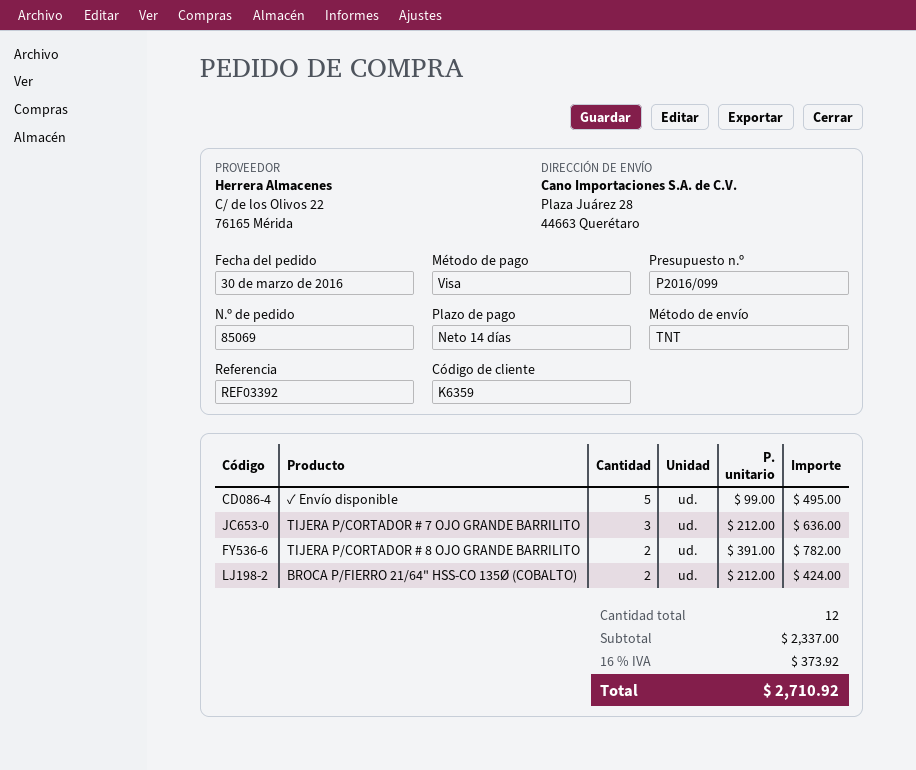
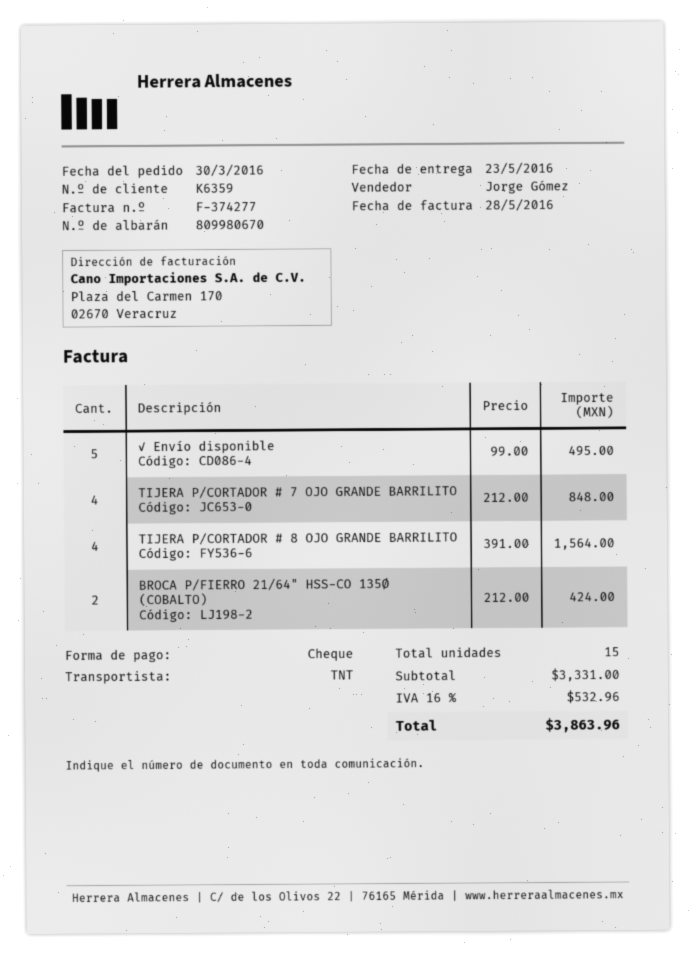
payment method: Visa -> cheque
TIJERA P/CORTADOR # 7 OJO GRANDE BARRILITO: 3 x 212.00 = 636.00 -> 4 x 212.00 = 848.00
TIJERA P/CORTADOR # 8 OJO GRANDE BARRILITO: 2 x 391.00 = 782.00 -> 4 x 391.00 = 1564.00
total quantity: 12 -> 15
subtotal: 2337.00 -> 3331.00
tax: 16% = 373.92 -> 16% = 532.96
total: 2710.92 -> 3863.96

